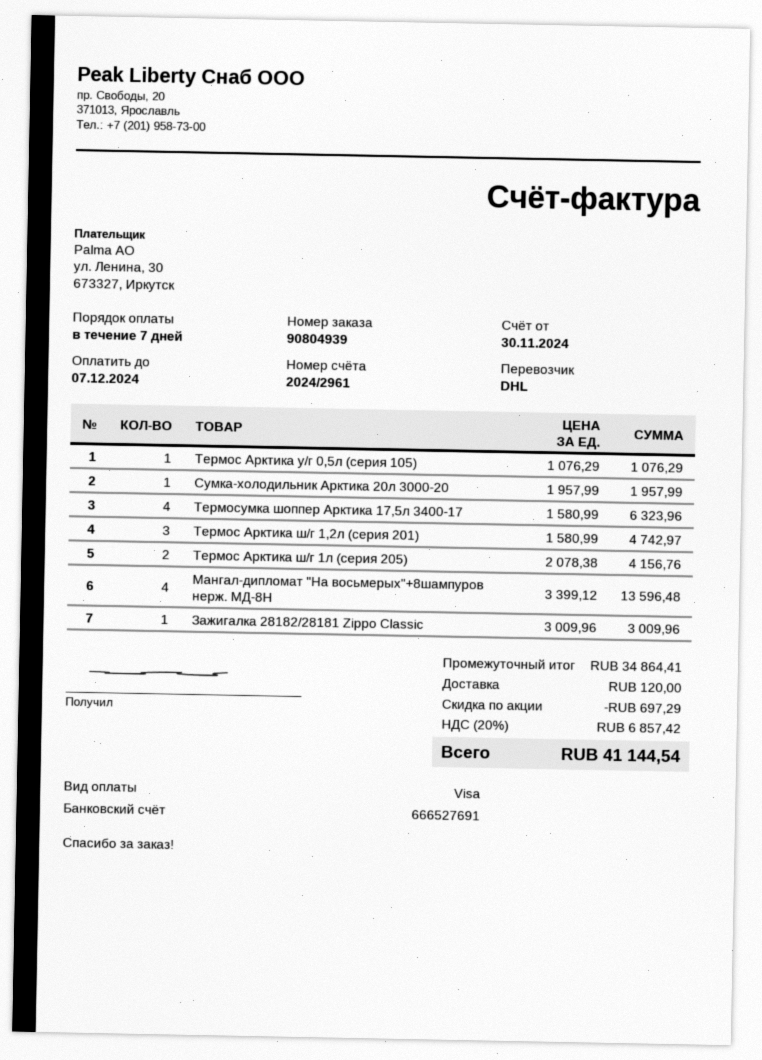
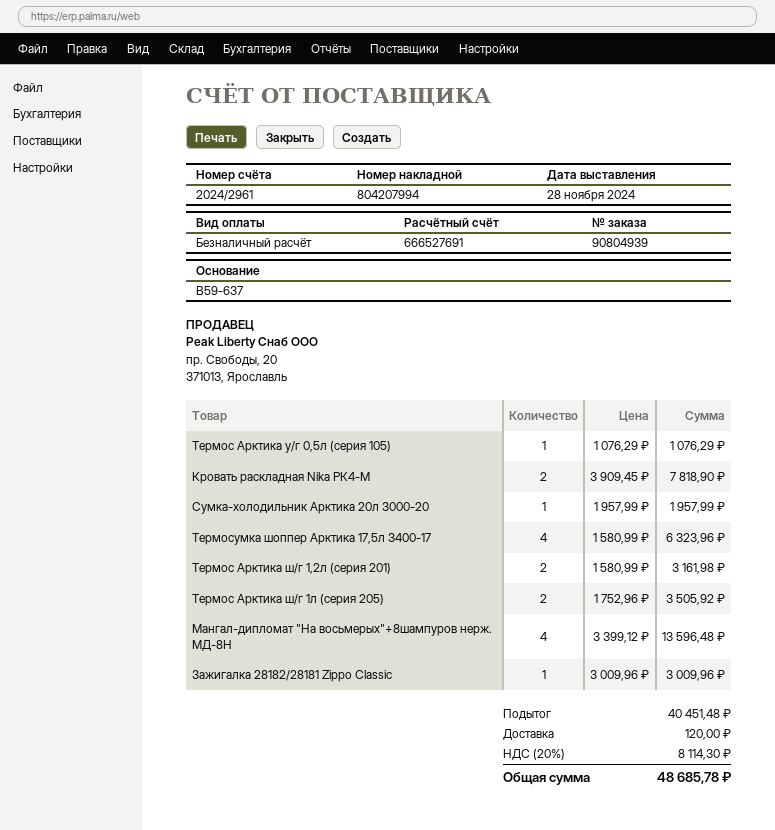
invoice date: 2024-11-30 -> 2024-11-28
payment method: Visa -> bank transfer
Термос Арктика ш/г 1,2л (серия 201): 3 x 1580.99 = 4742.97 -> 2 x 1580.99 = 3161.98
Термос Арктика ш/г 1л (серия 205): 2 x 2078.38 = 4156.76 -> 2 x 1752.96 = 3505.92
Кровать раскладная Nika РК4-M: none -> 2 x 3909.45 = 7818.90
subtotal: 34864.41 -> 40451.48
discount: 697.29 -> none
tax: 20% = 6857.42 -> 20% = 8114.30
total: 41144.54 -> 48685.78

